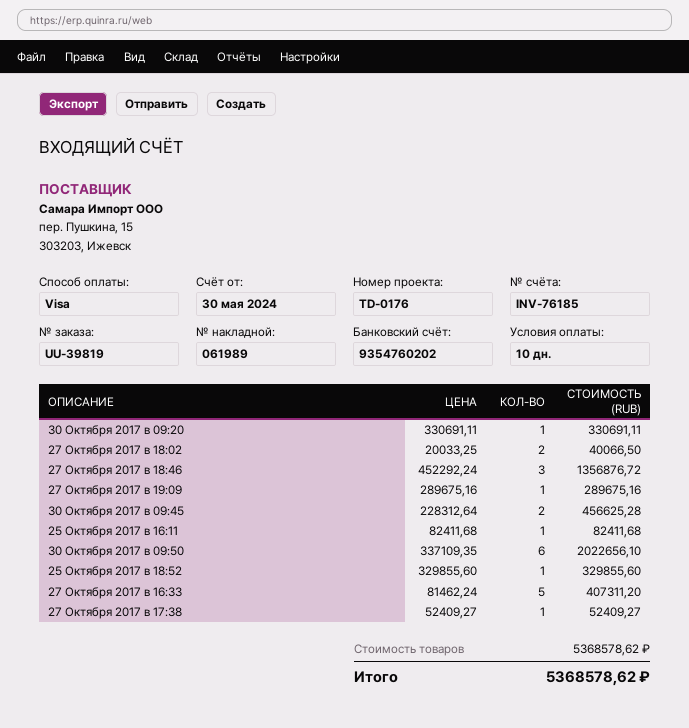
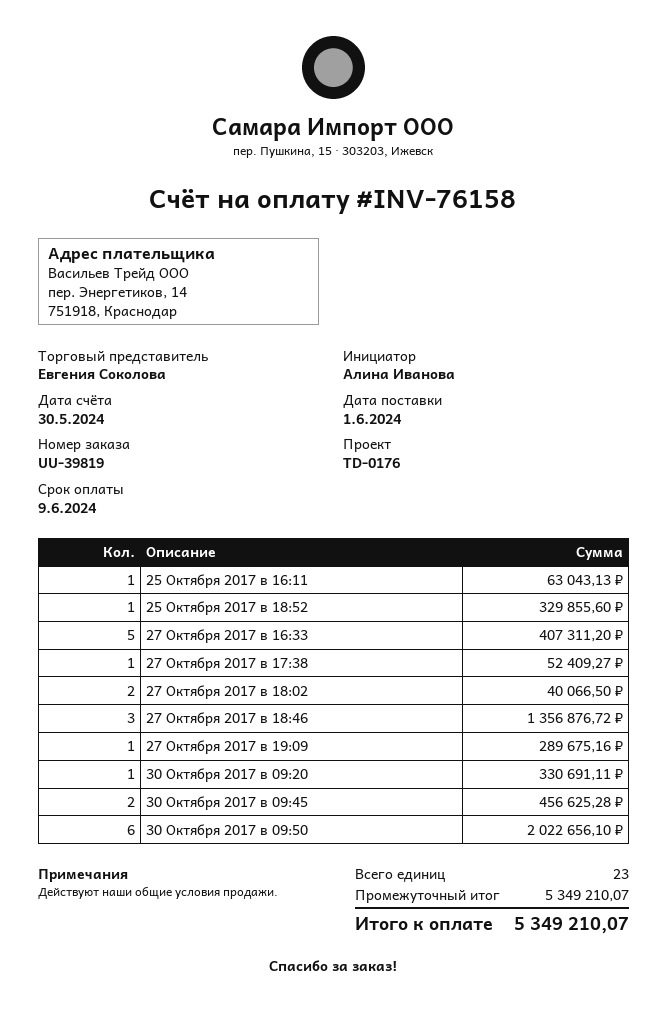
invoice number: INV-76185 -> INV-76158
25 Октября 2017 в 16:11: 1 for 82411.68 -> 1 for 63043.13
subtotal: 5368578.62 -> 5349210.07
total: 5368578.62 -> 5349210.07

